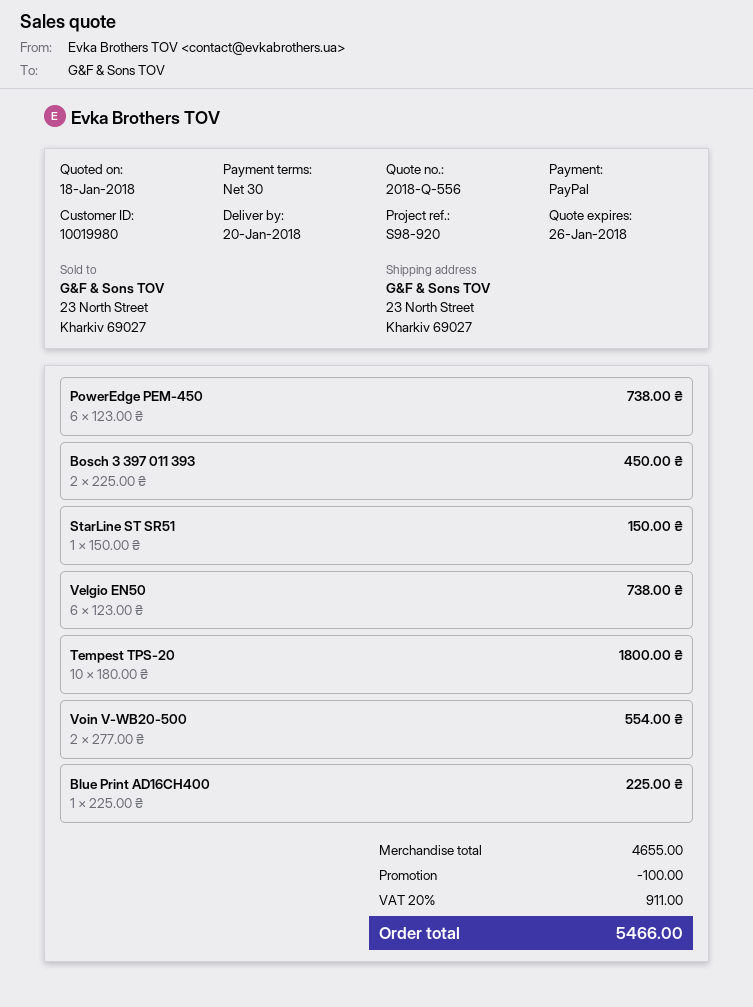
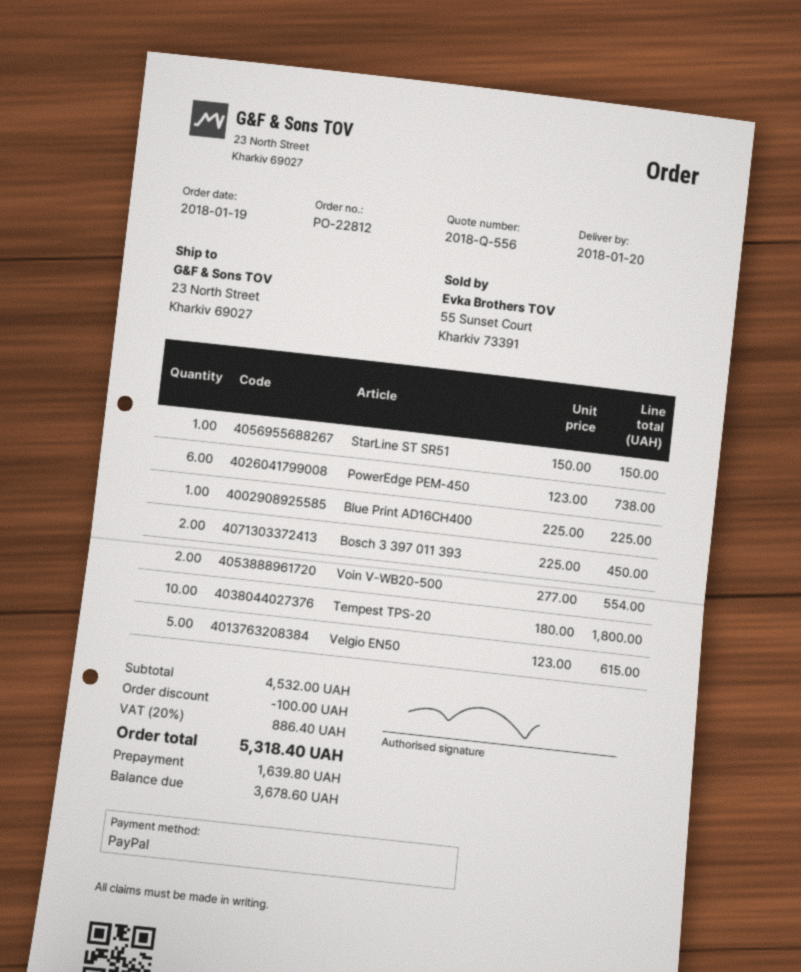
Velgio EN50: 6 x 123.00 = 738.00 -> 5 x 123.00 = 615.00
subtotal: 4655.00 -> 4532.00
tax: 20% = 911.00 -> 20% = 886.40
total: 5466.00 -> 5318.40

